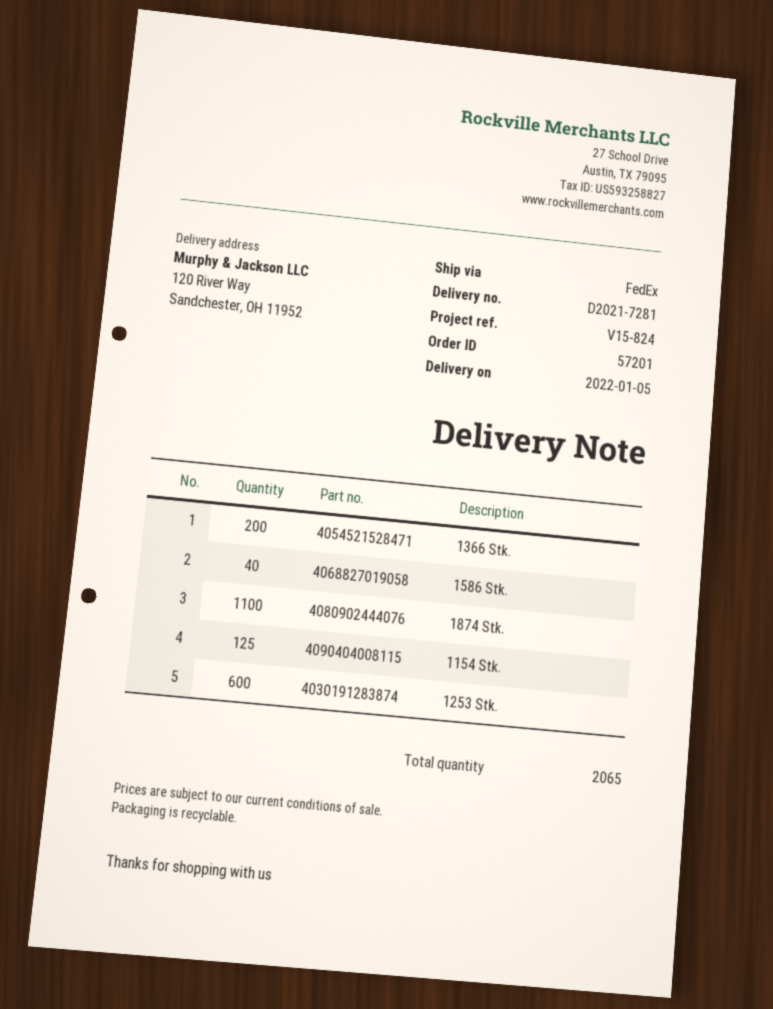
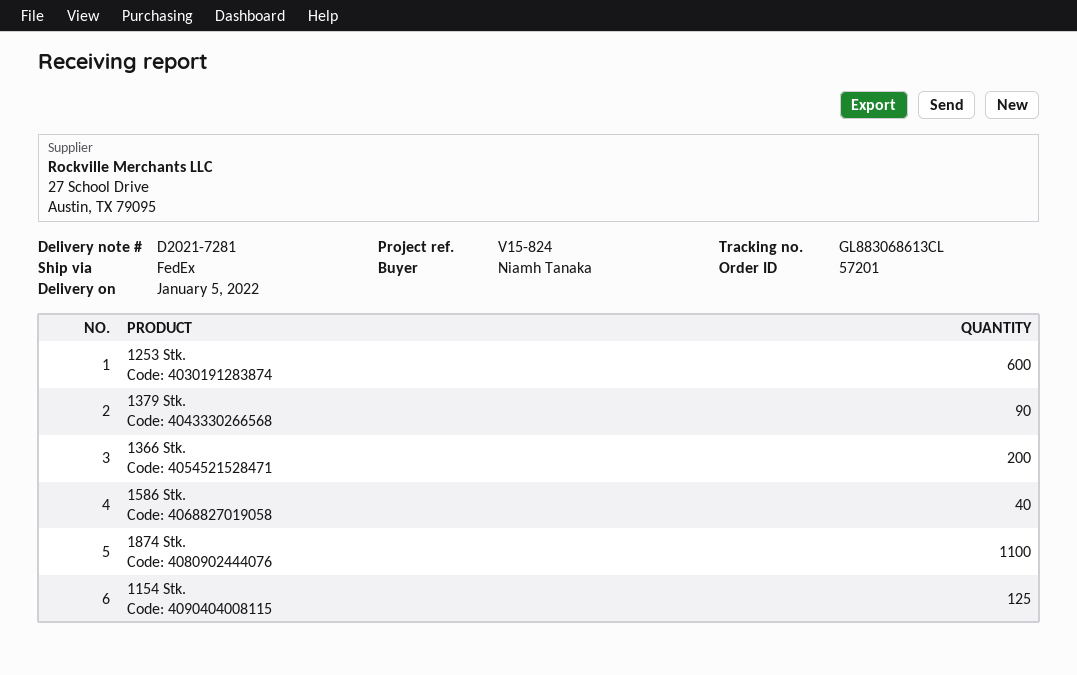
1379 Stk.: none -> 90

